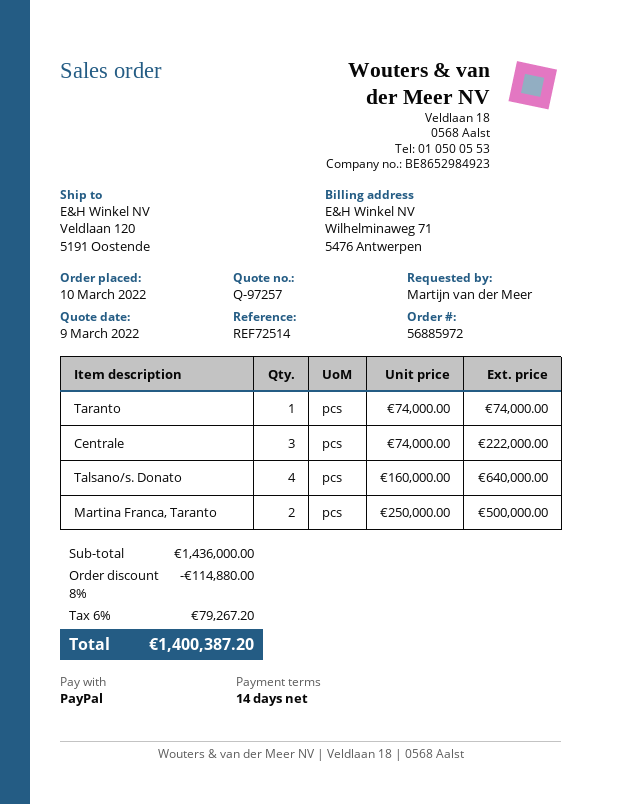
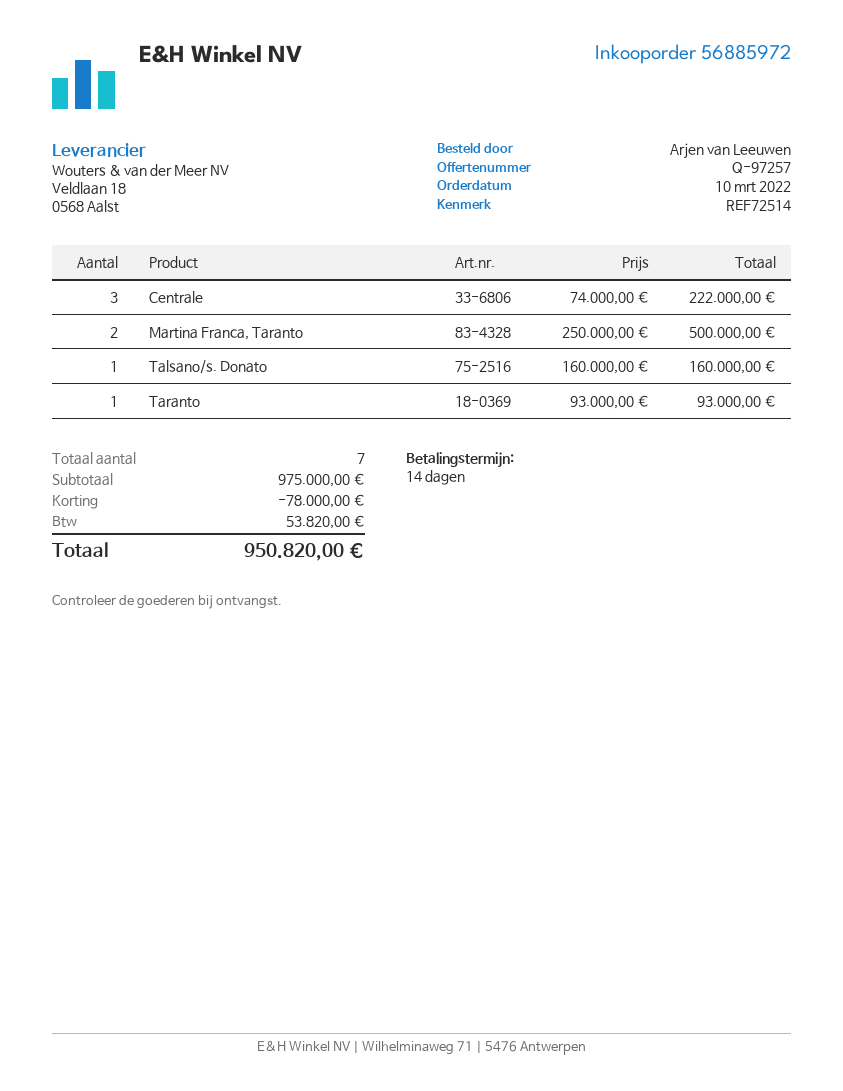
ordered by: Martijn van der Meer -> Arjen van Leeuwen
Taranto: 1 x 74000.00 = 74000.00 -> 1 x 93000.00 = 93000.00
Talsano/s. Donato: 4 x 160000.00 = 640000.00 -> 1 x 160000.00 = 160000.00
subtotal: 1436000.00 -> 975000.00
discount: 114880.00 -> 78000.00
tax: 79267.20 -> 53820.00
total: 1400387.20 -> 950820.00

